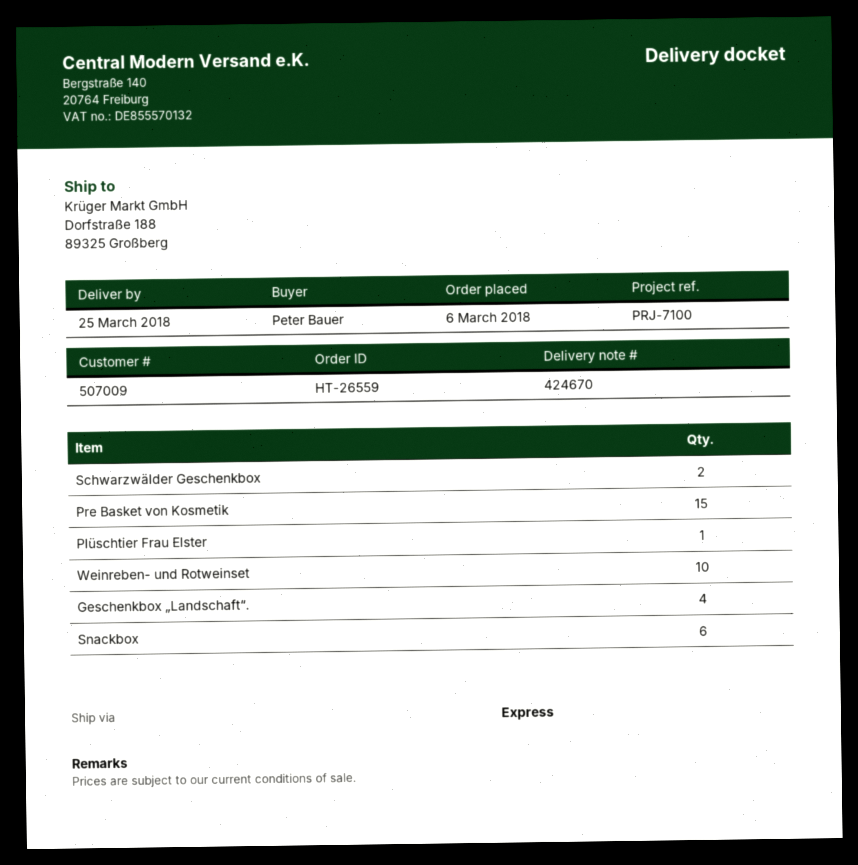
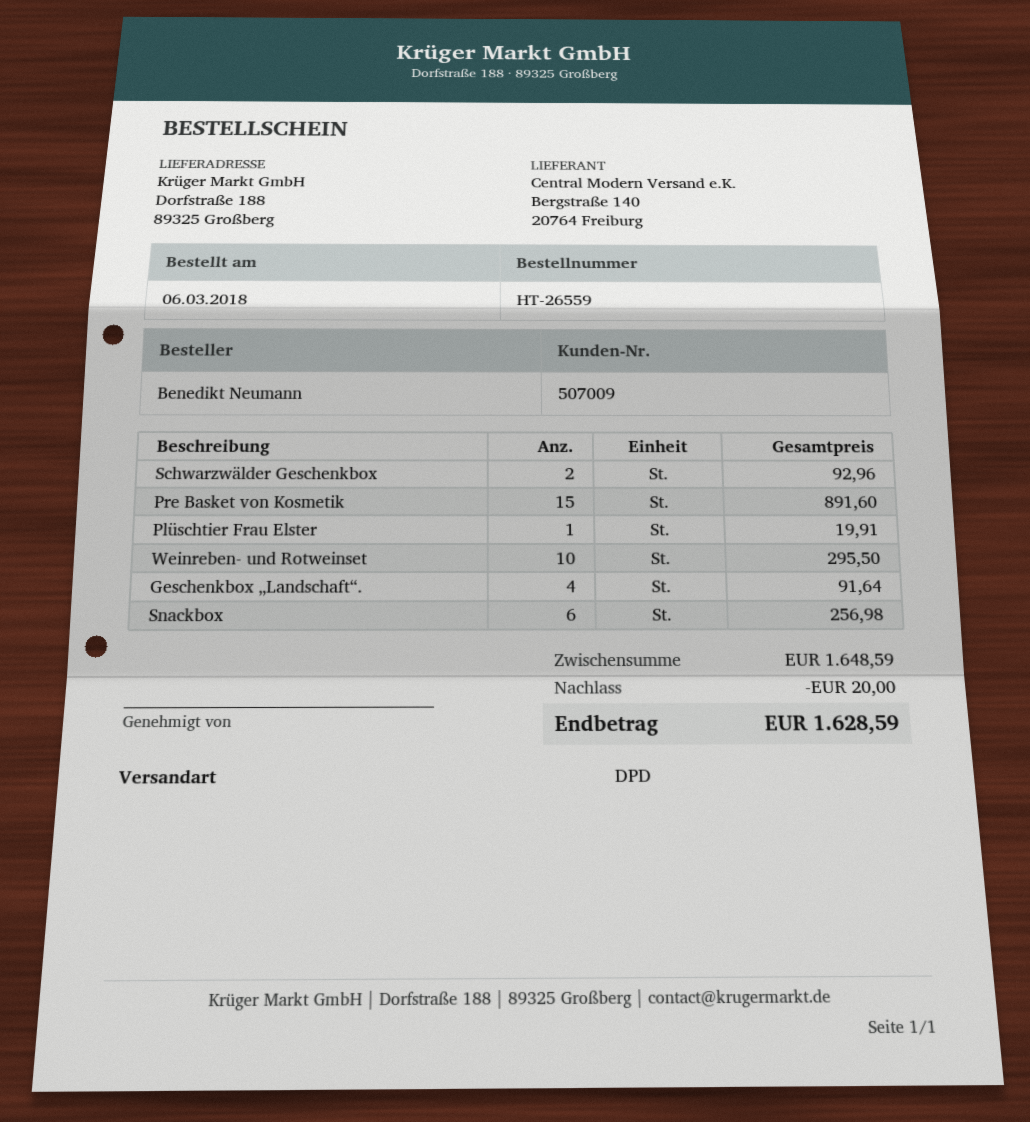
ordered by: Peter Bauer -> Benedikt Neumann
shipping method: express -> DPD

